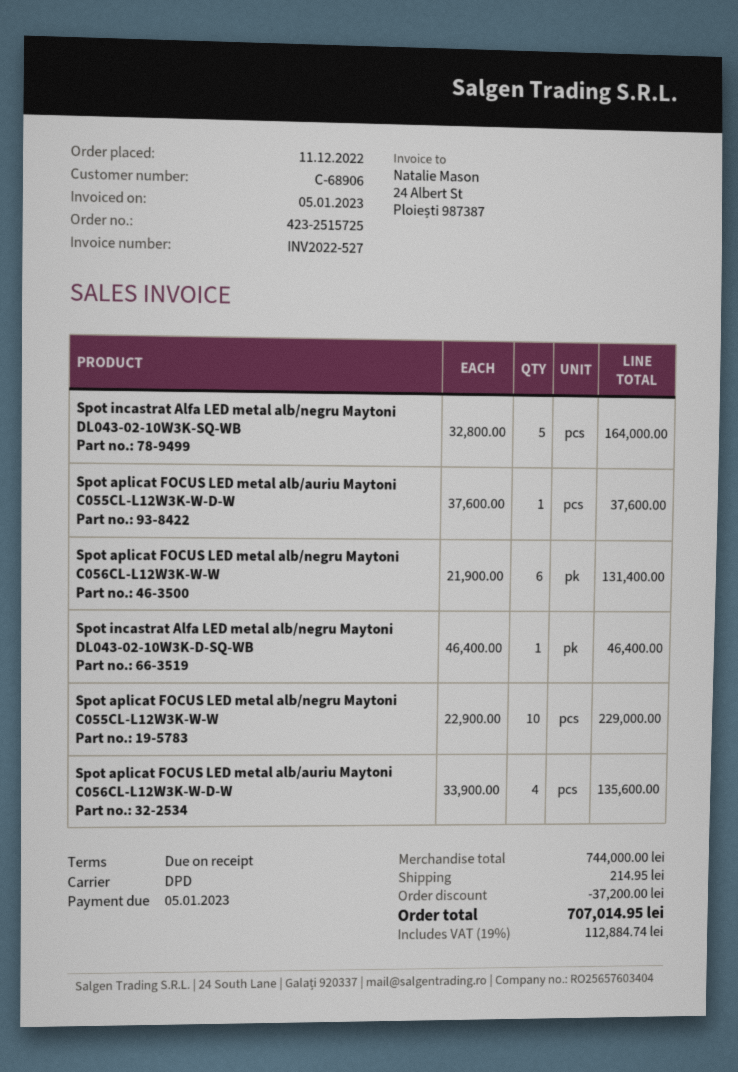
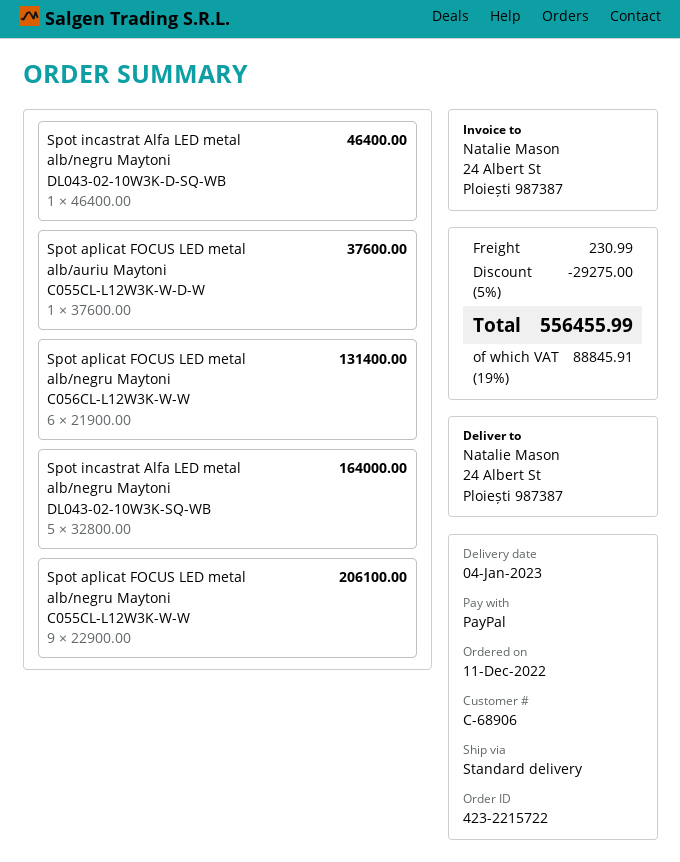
order number: 423-2515725 -> 423-2215722
shipping method: DPD -> standard
Spot aplicat FOCUS LED metal alb/negru Maytoni C055CL-L12W3K-W-W: 10 x 22900.00 = 229000.00 -> 9 x 22900.00 = 206100.00
Spot aplicat FOCUS LED metal alb/auriu Maytoni C056CL-L12W3K-W-D-W: 4 x 33900.00 = 135600.00 -> none
discount: 37200.00 -> 29275.00
shipping: 214.95 -> 230.99
tax: 19% = 112884.74 -> 19% = 88845.91
total: 707014.95 -> 556455.99

